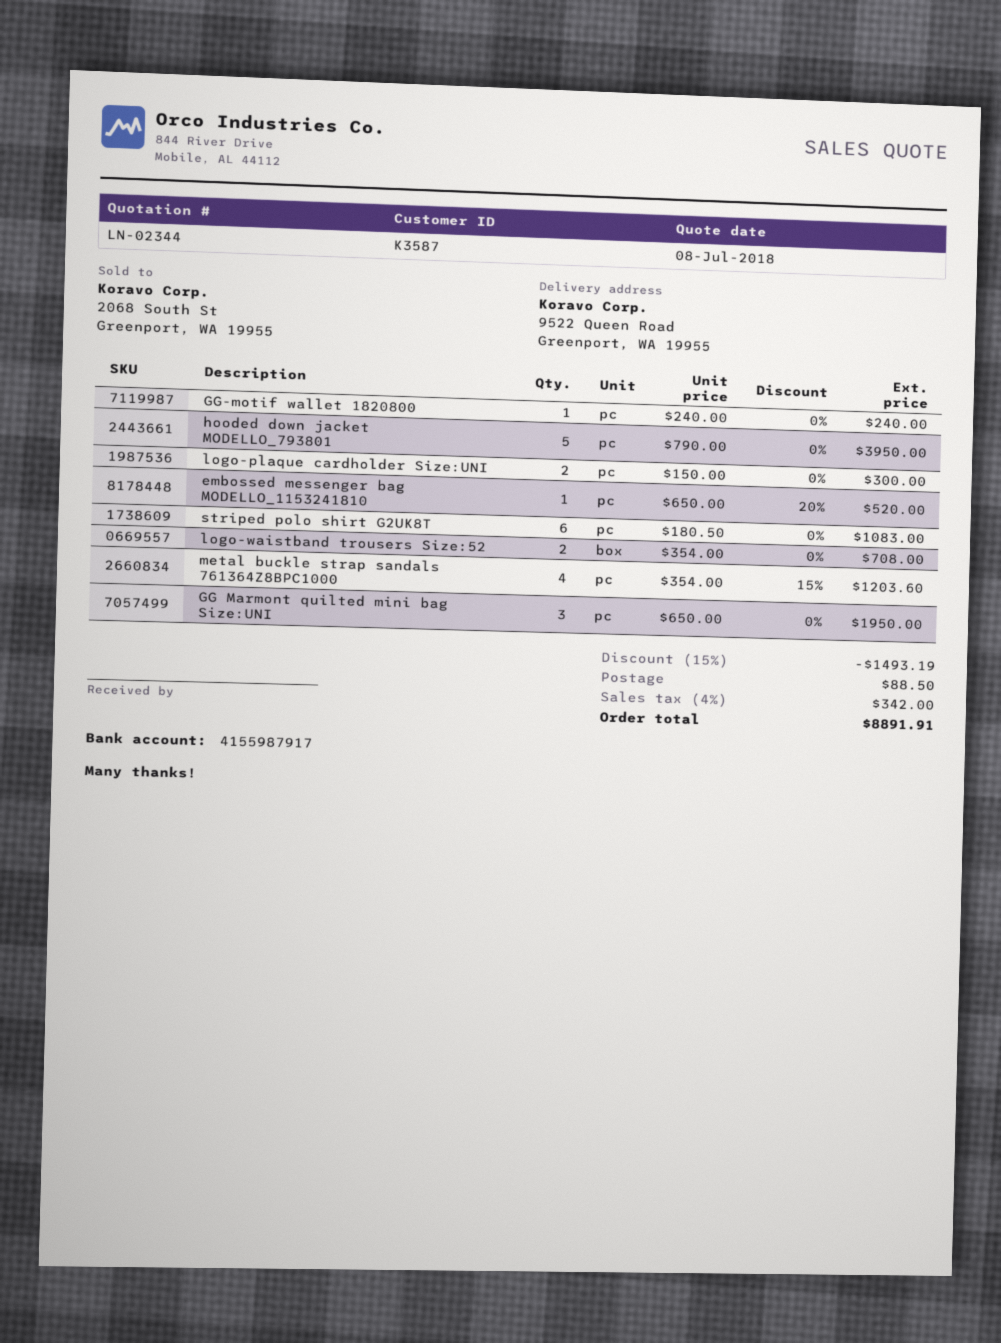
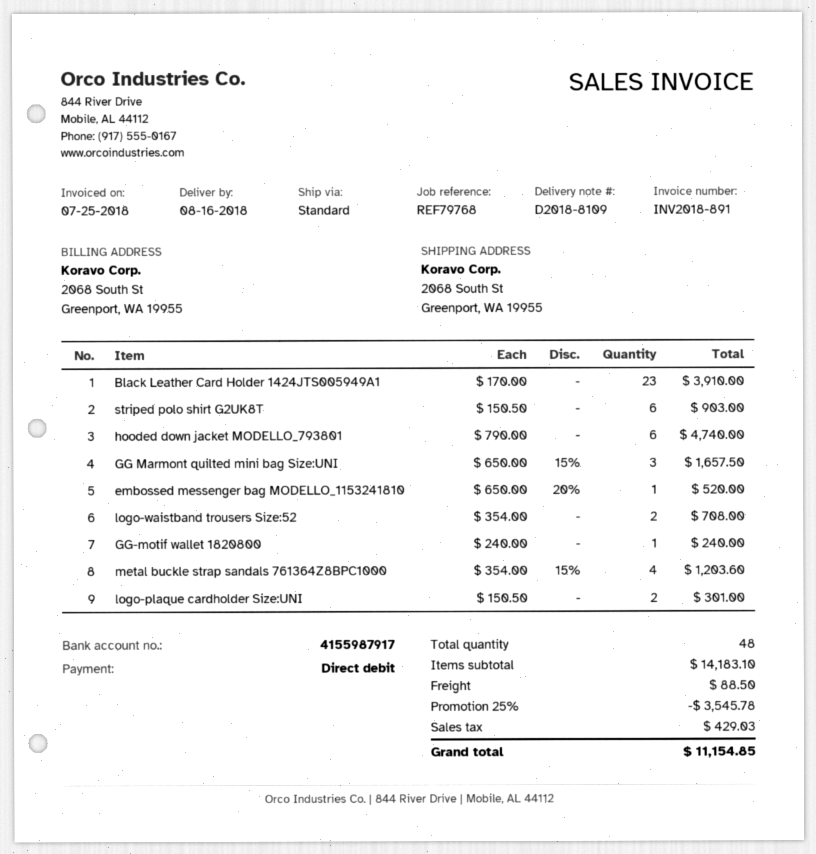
ship to: 9522 Queen Road, Greenport, WA 19955 -> 2068 South St, Greenport, WA 19955
hooded down jacket MODELLO_793801: 5 x 790.00 = 3950.00 -> 6 x 790.00 = 4740.00
logo-plaque cardholder Size:UNI: 2 x 150.00 = 300.00 -> 2 x 150.50 = 301.00
striped polo shirt G2UK8T: 6 x 180.50 = 1083.00 -> 6 x 150.50 = 903.00
GG Marmont quilted mini bag Size:UNI: 3 x 650.00 = 1950.00 -> 3 x 650.00 - 15% = 1657.50
Black Leather Card Holder 1424JTS005949A1: none -> 23 x 170.00 = 3910.00
discount: 15% = 1493.19 -> 25% = 3545.78
tax: 342.00 -> 429.03
total: 8891.91 -> 11154.85

